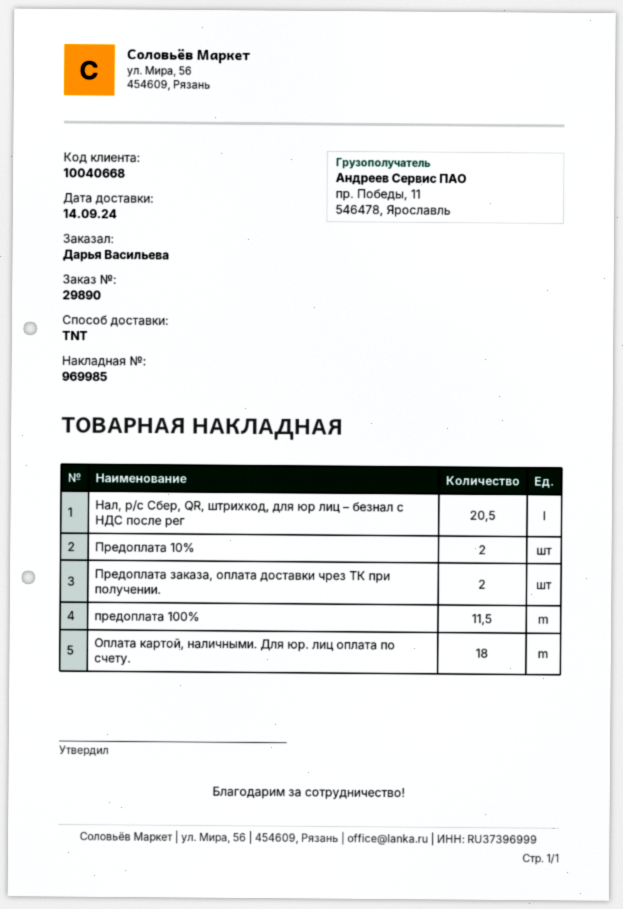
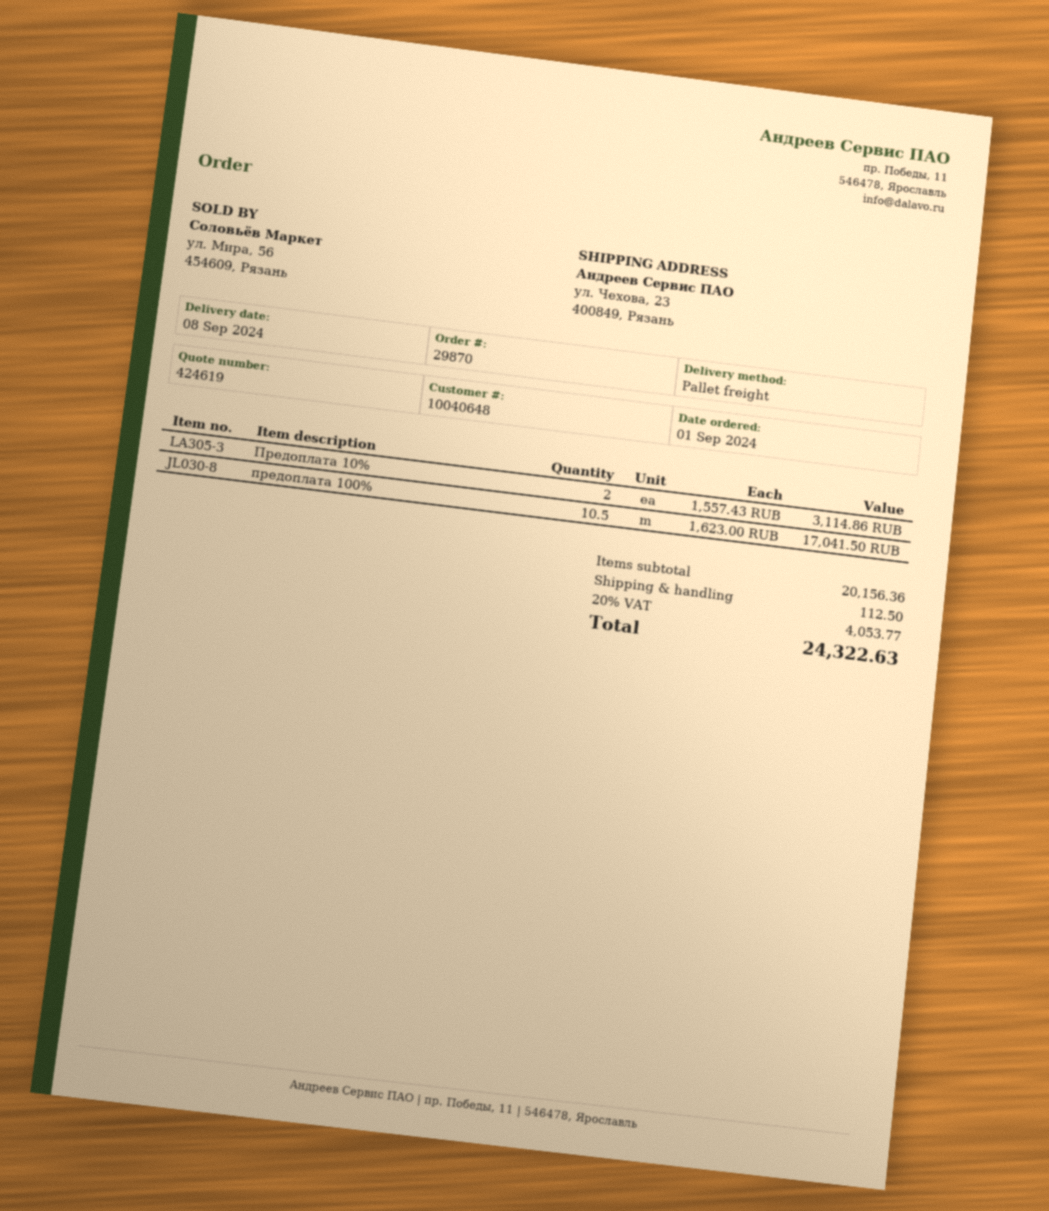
order number: 29890 -> 29870
delivery date: 2024-09-14 -> 2024-09-08
customer number: 10040668 -> 10040648
shipping method: TNT -> pallet freight
ship to: пр. Победы, 11, 546478, Ярославль -> ул. Чехова, 23, 400849, Рязань
Нал, р/с Сбер, QR, штрихкод, для юр лиц – безнал с НДС после рег: 20.5 -> none
Предоплата заказа, оплата доставки чрез ТК при получении.: 2 -> none
предоплата 100%: 11.5 -> 10.5
Оплата картой, наличными. Для юр. лиц оплата по счету.: 18 -> none

